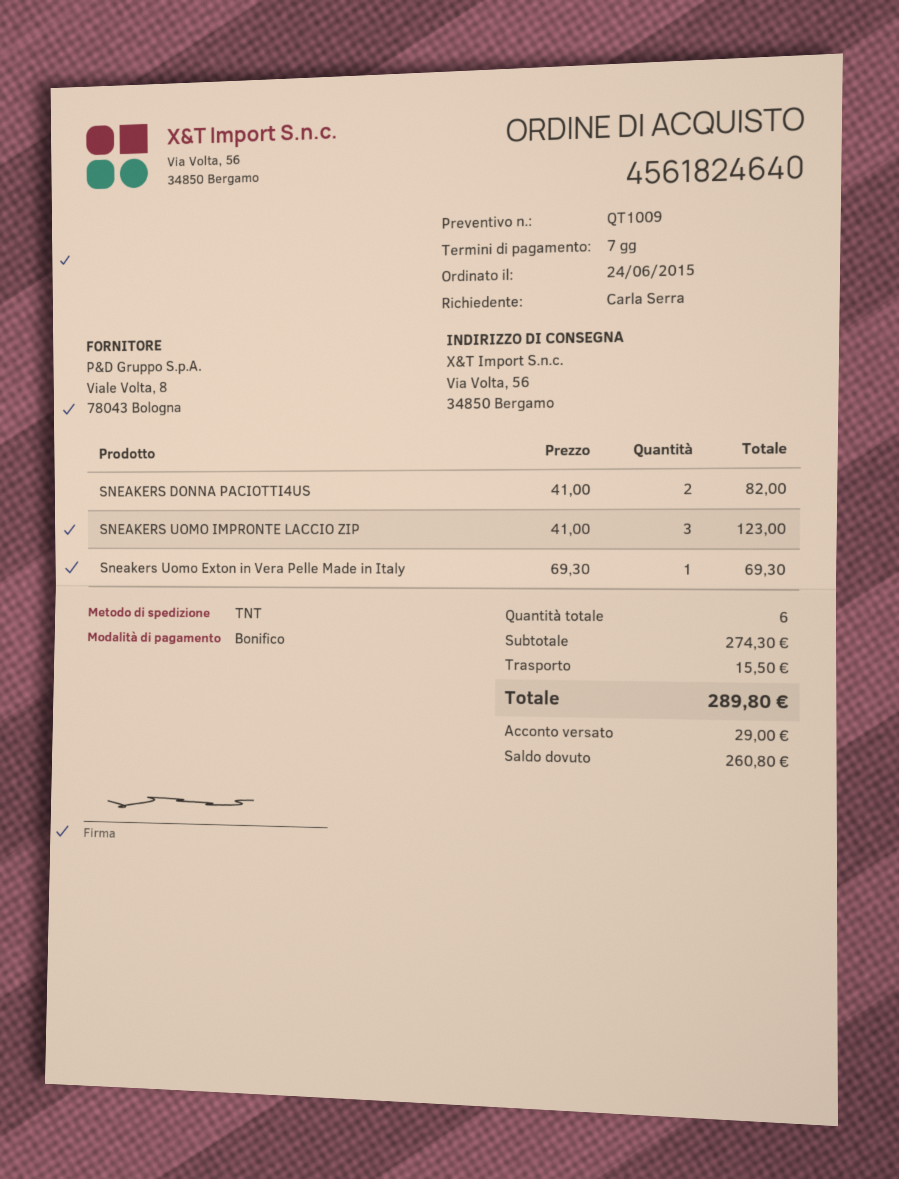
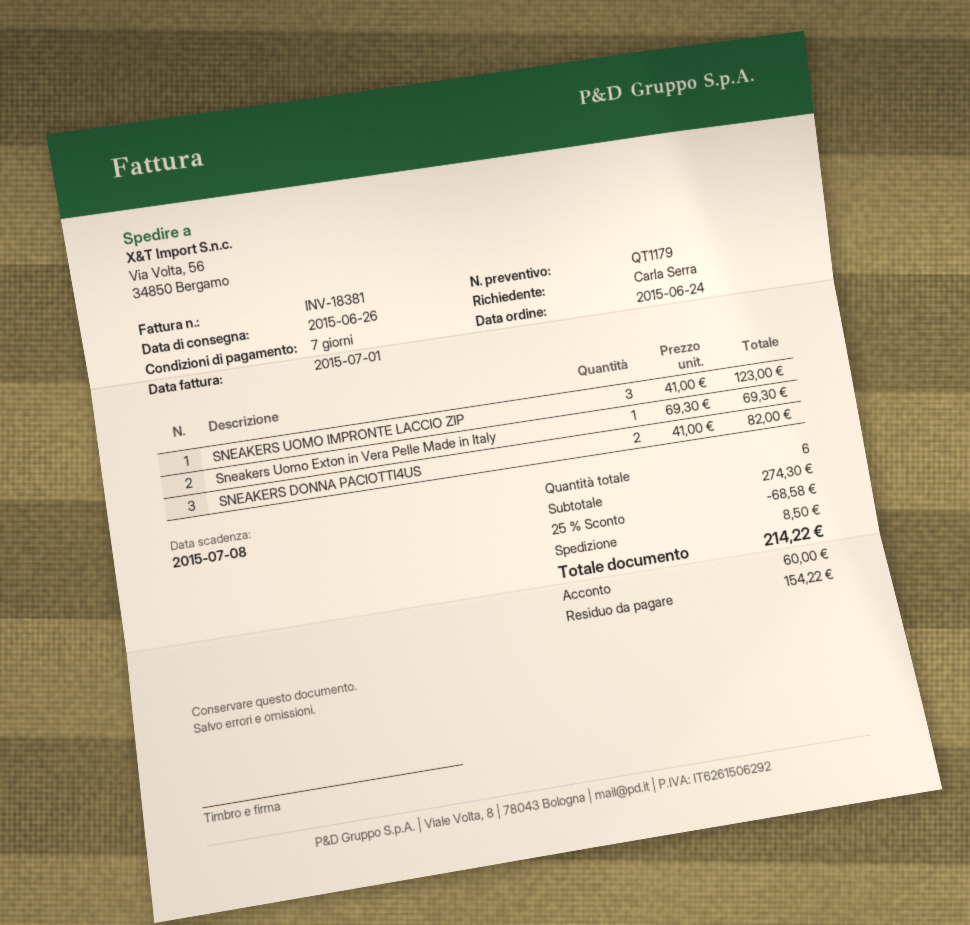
quote number: QT1009 -> QT1179
discount: none -> 25% = 68.58
shipping: 15.50 -> 8.50
total: 289.80 -> 214.22
deposit: 29.00 -> 60.00
balance: 260.80 -> 154.22

